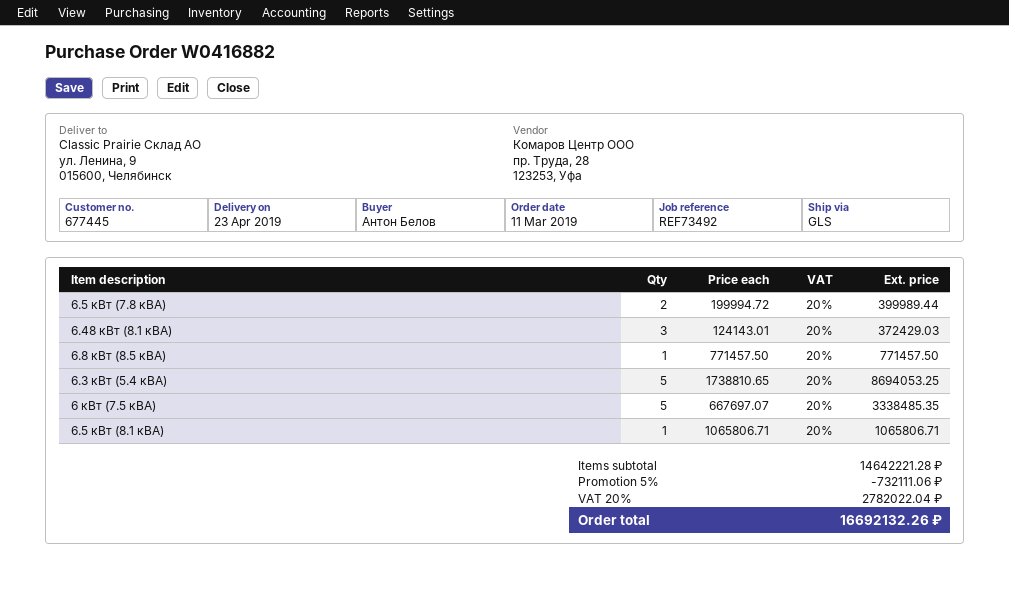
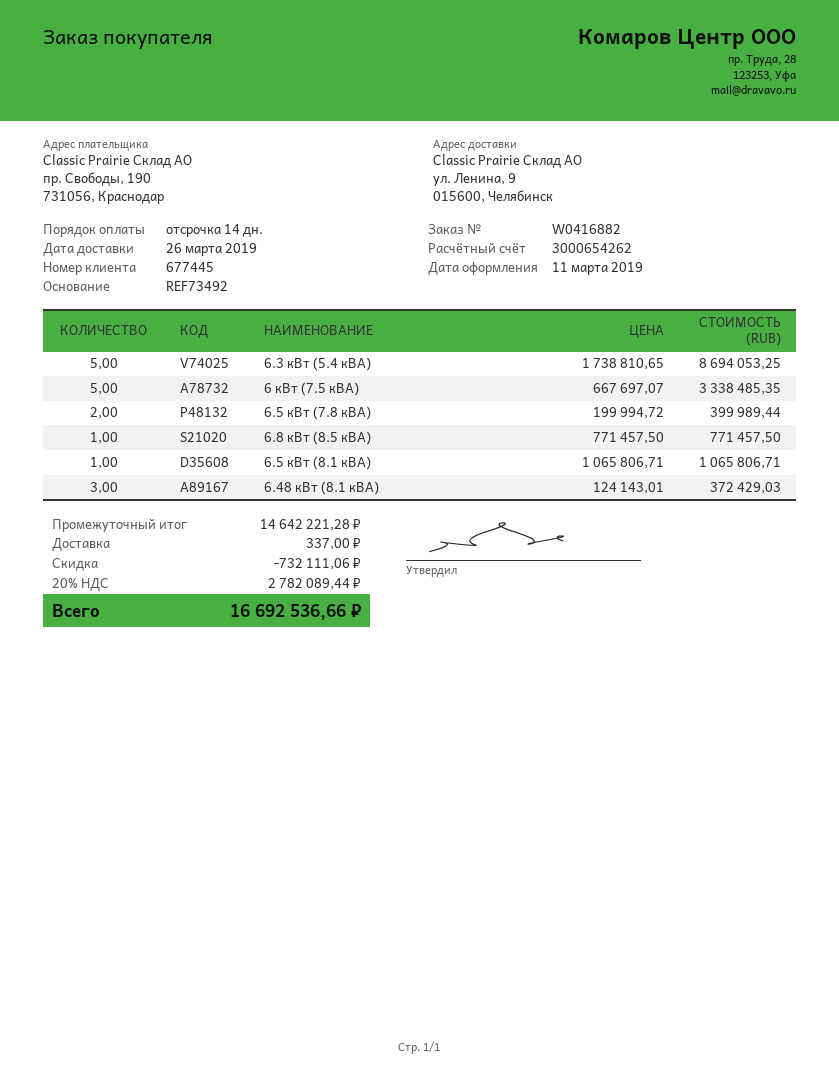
delivery date: 2019-04-23 -> 2019-03-26
shipping: none -> 337.00
tax: 20% = 2782022.04 -> 20% = 2782089.44
total: 16692132.26 -> 16692536.66

